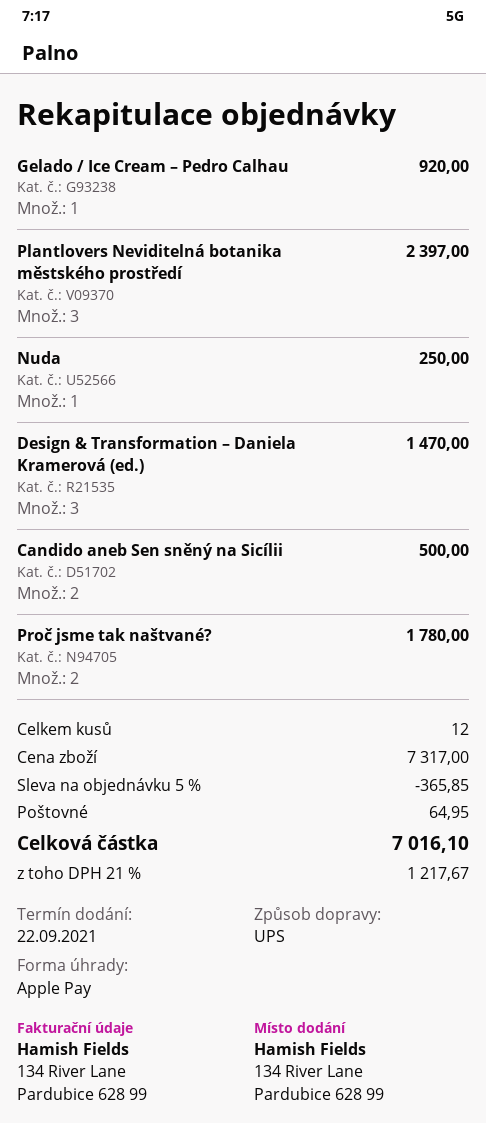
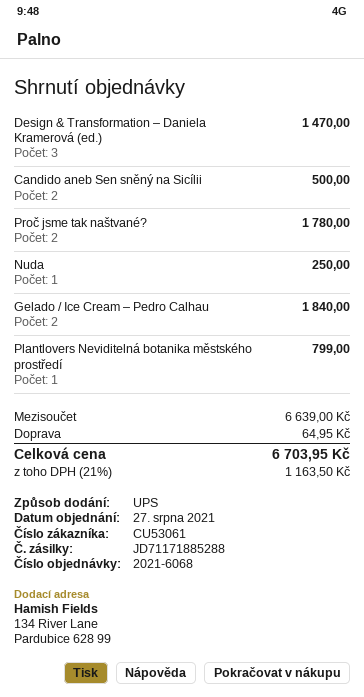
Gelado / Ice Cream – Pedro Calhau: 1 for 920.00 -> 2 for 1840.00
Plantlovers Neviditelná botanika městského prostředí: 3 for 2397.00 -> 1 for 799.00
subtotal: 7317.00 -> 6639.00
discount: 5% = 365.85 -> none
tax: 21% = 1217.67 -> 21% = 1163.50
total: 7016.10 -> 6703.95

